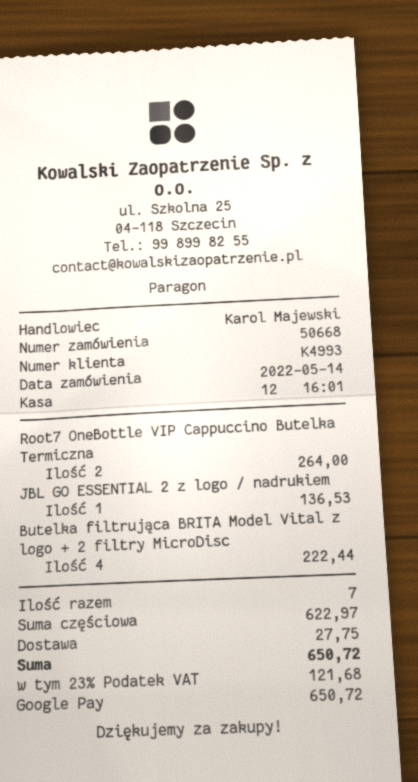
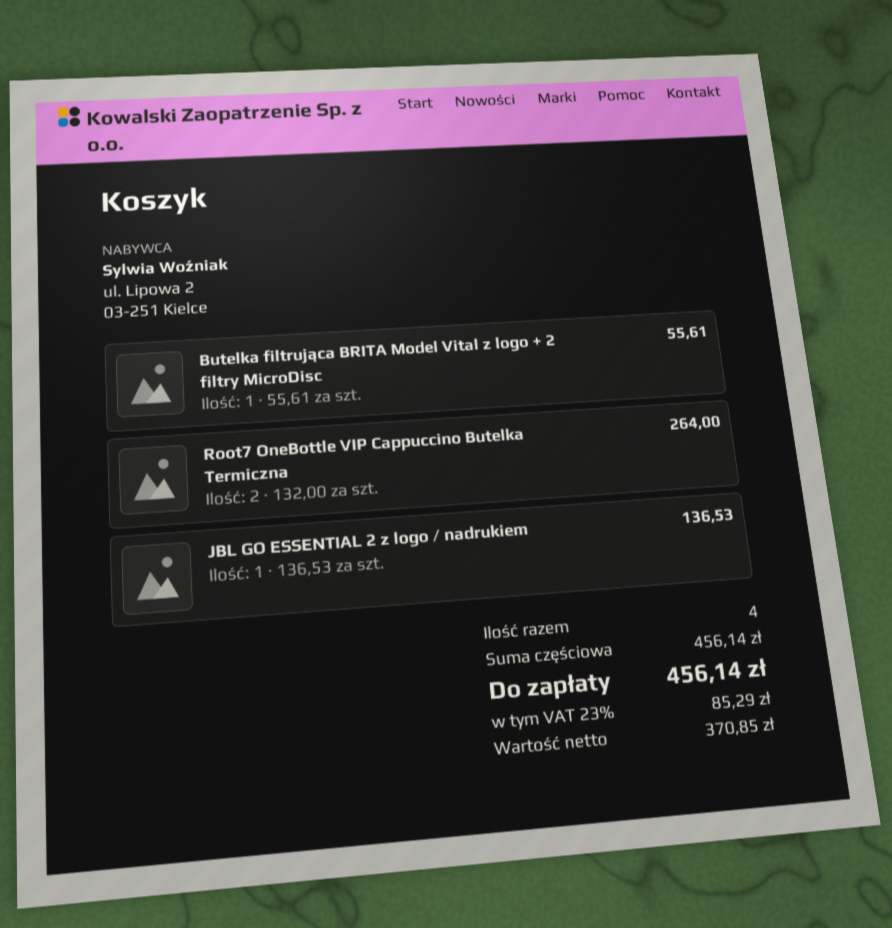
Butelka filtrująca BRITA Model Vital z logo + 2 filtry MicroDisc: 4 for 222.44 -> 1 for 55.61
total quantity: 7 -> 4
subtotal: 622.97 -> 456.14
shipping: 27.75 -> none
tax: 23% = 121.68 -> 23% = 85.29
total: 650.72 -> 456.14

